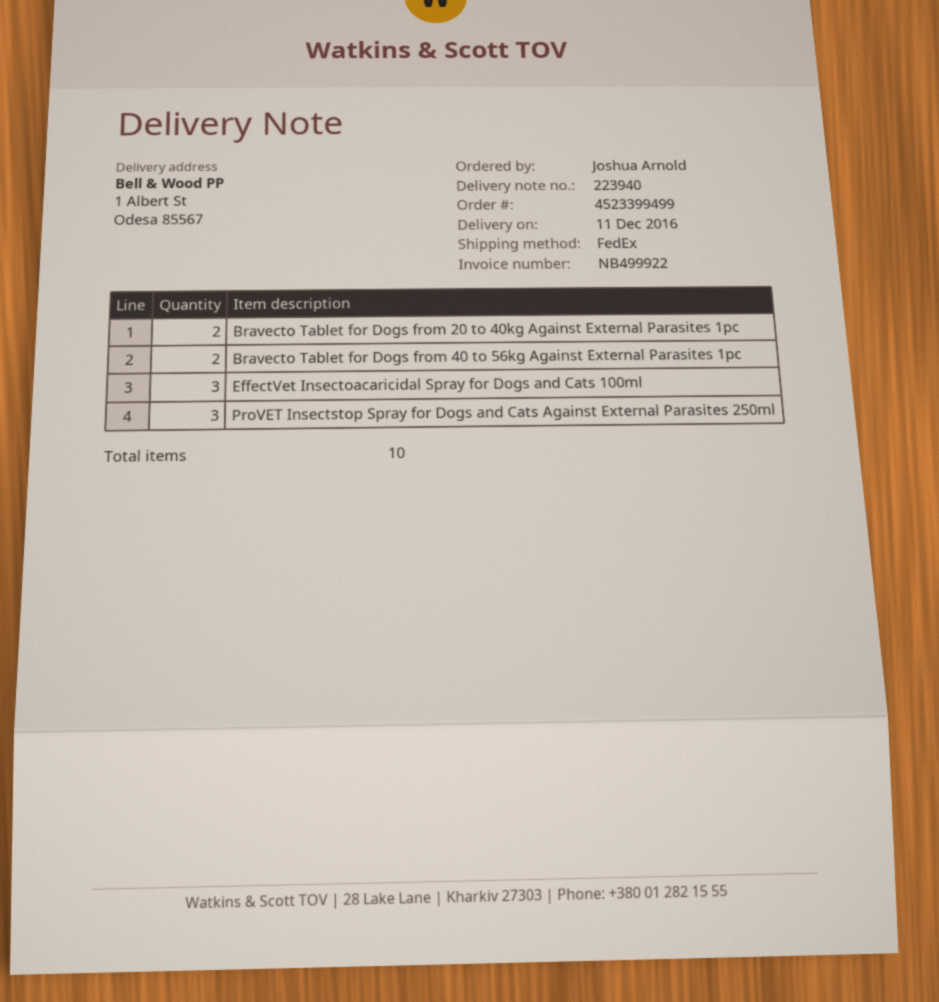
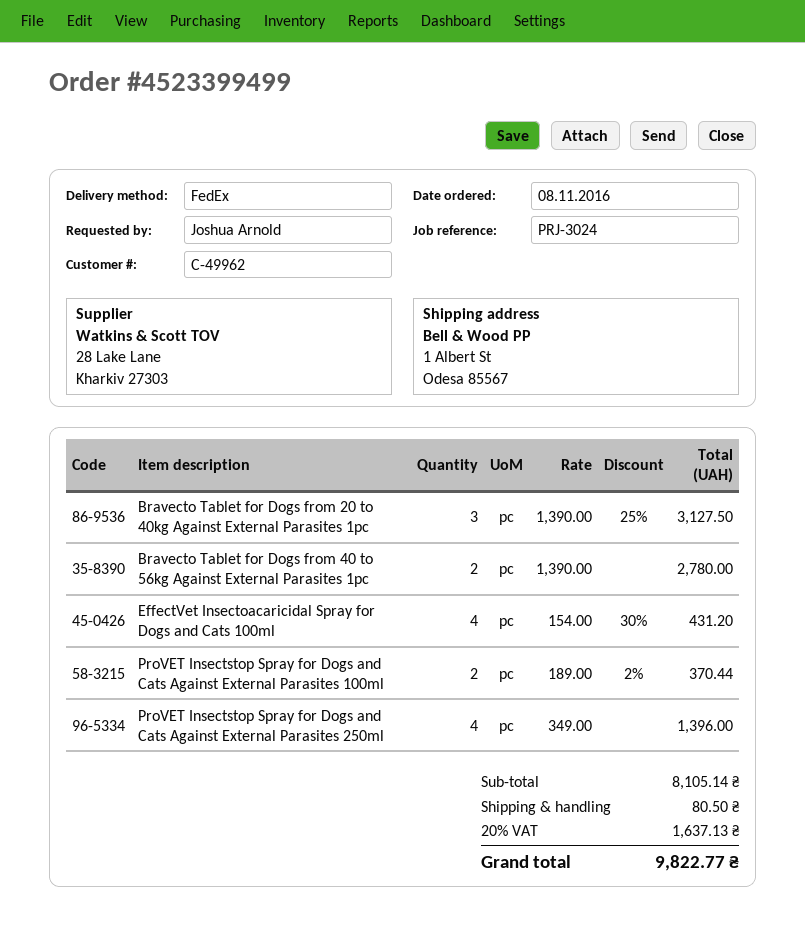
Bravecto Tablet for Dogs from 20 to 40kg Against External Parasites 1pc: 2 -> 3
EffectVet Insectoacaricidal Spray for Dogs and Cats 100ml: 3 -> 4
ProVET Insectstop Spray for Dogs and Cats Against External Parasites 250ml: 3 -> 4
ProVET Insectstop Spray for Dogs and Cats Against External Parasites 100ml: none -> 2

